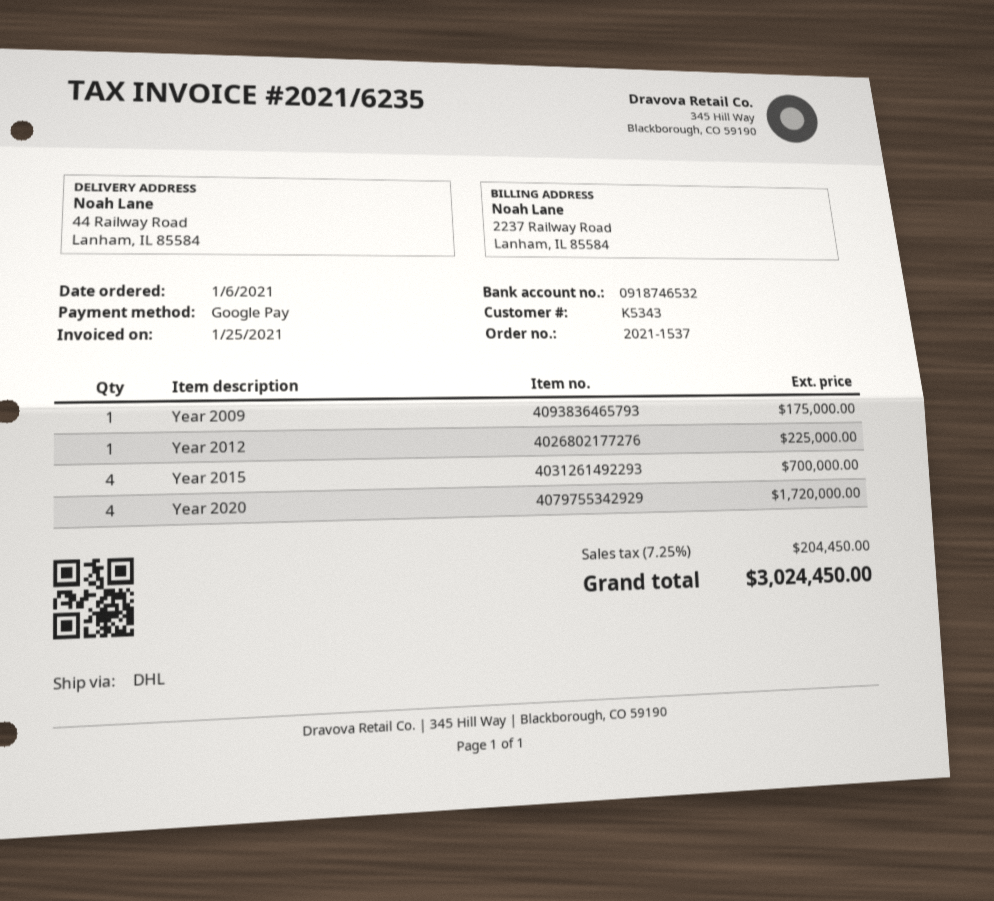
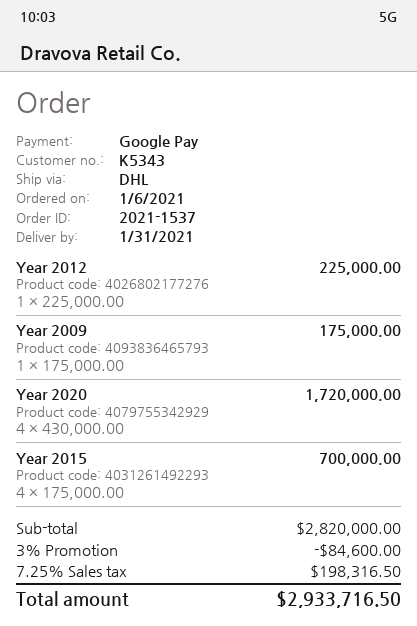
discount: none -> 3% = 84600.00
tax: 7.25% = 204450.00 -> 7.25% = 198316.50
total: 3024450.00 -> 2933716.50

